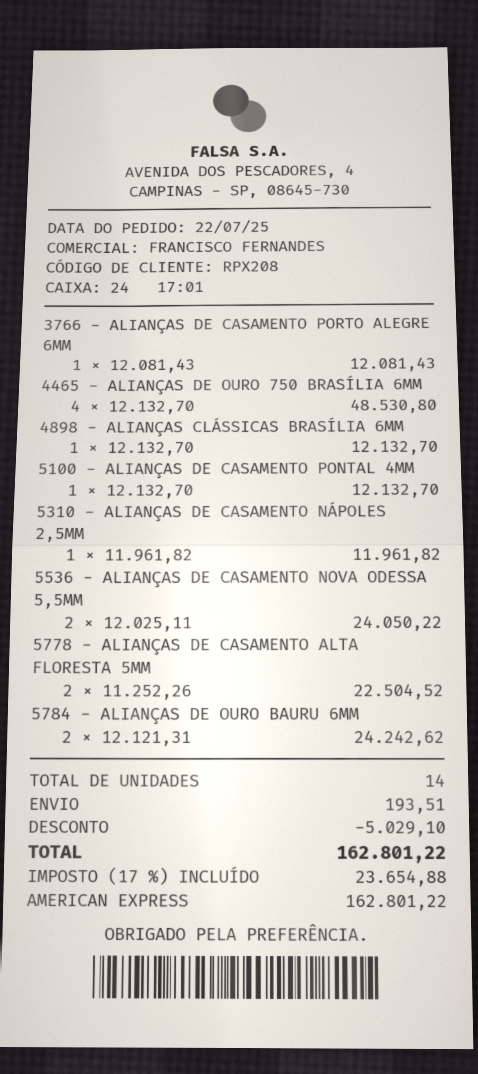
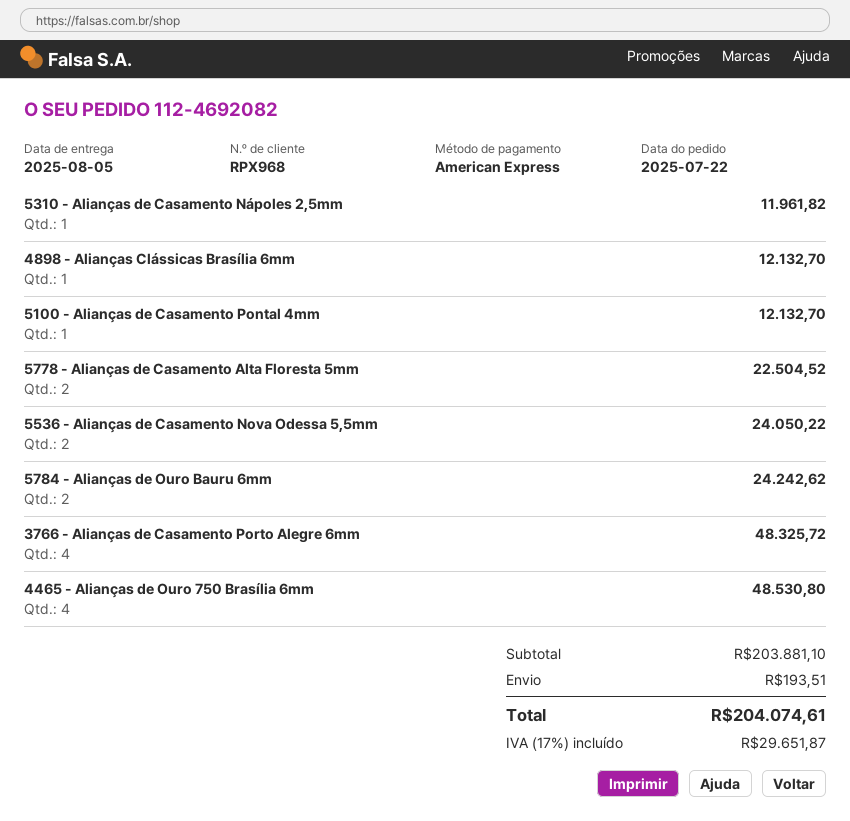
customer number: RPX208 -> RPX968
3766 - ALIANÇAS DE CASAMENTO PORTO ALEGRE 6MM: 1 for 12081.43 -> 4 for 48325.72
discount: 5029.10 -> none
tax: 17% = 23654.88 -> 17% = 29651.87
total: 162801.22 -> 204074.61

